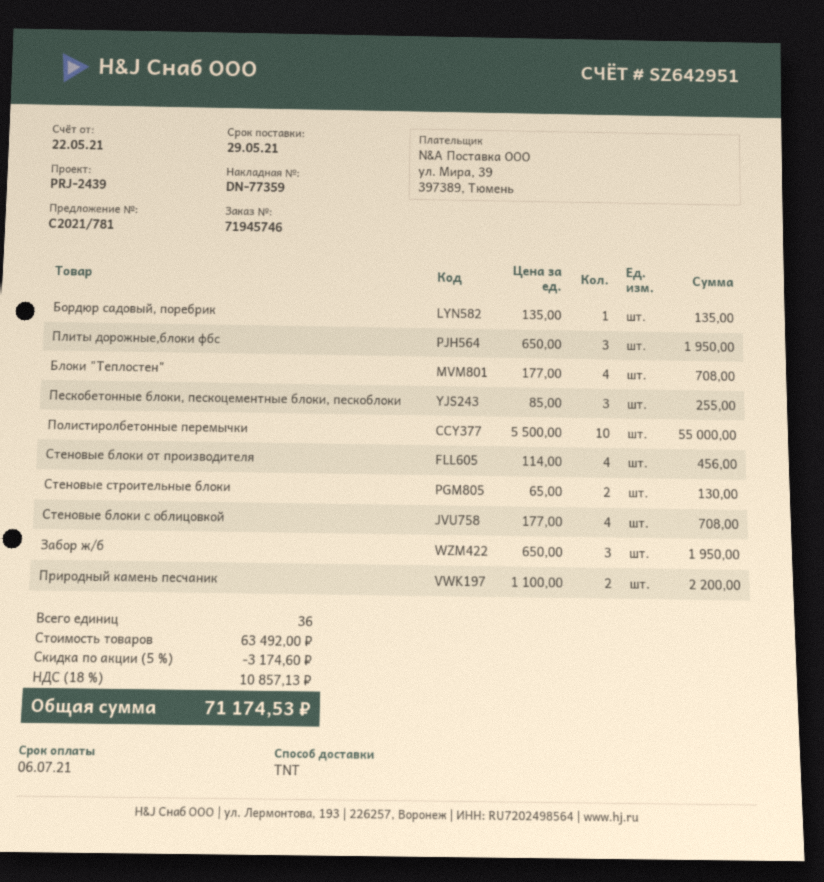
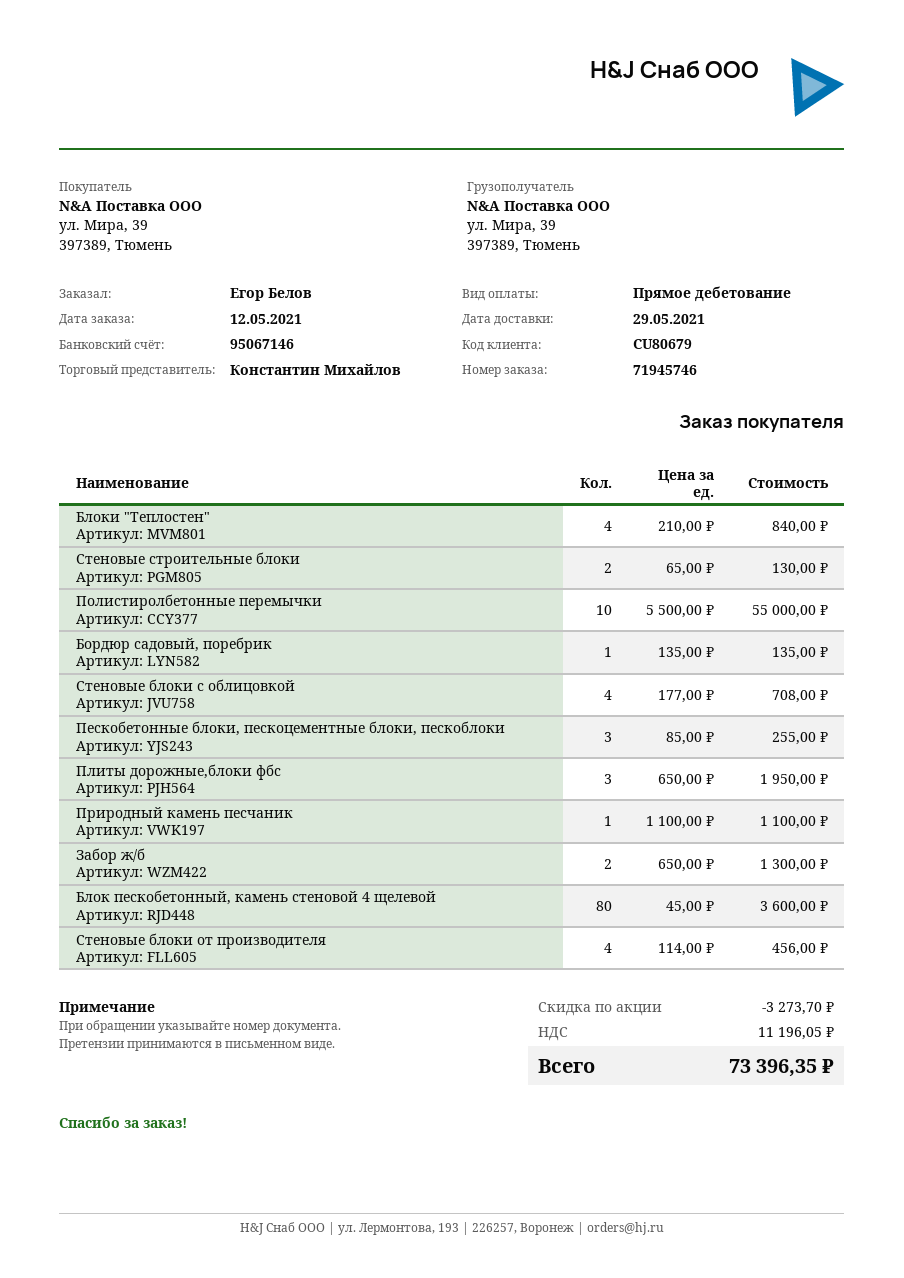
Блоки "Теплостен": 4 x 177.00 = 708.00 -> 4 x 210.00 = 840.00
Забор ж/б: 3 x 650.00 = 1950.00 -> 2 x 650.00 = 1300.00
Природный камень песчаник: 2 x 1100.00 = 2200.00 -> 1 x 1100.00 = 1100.00
Блок пескобетонный, камень стеновой 4 щелевой: none -> 80 x 45.00 = 3600.00
discount: 3174.60 -> 3273.70
tax: 10857.13 -> 11196.05
total: 71174.53 -> 73396.35

